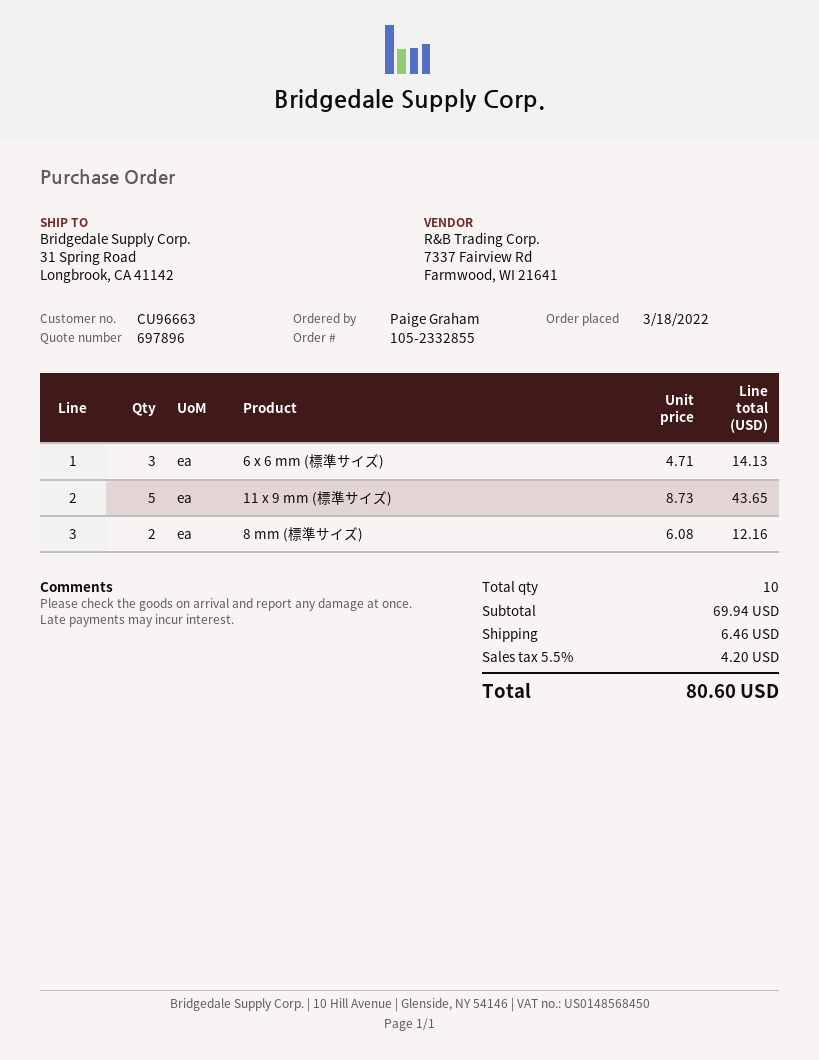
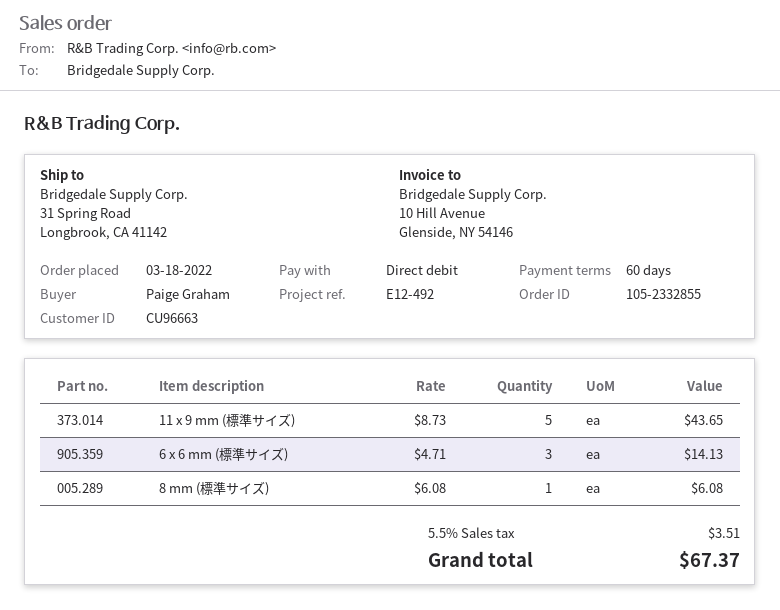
8 mm (標準サイズ): 2 x 6.08 = 12.16 -> 1 x 6.08 = 6.08
shipping: 6.46 -> none
tax: 5.5% = 4.20 -> 5.5% = 3.51
total: 80.60 -> 67.37

